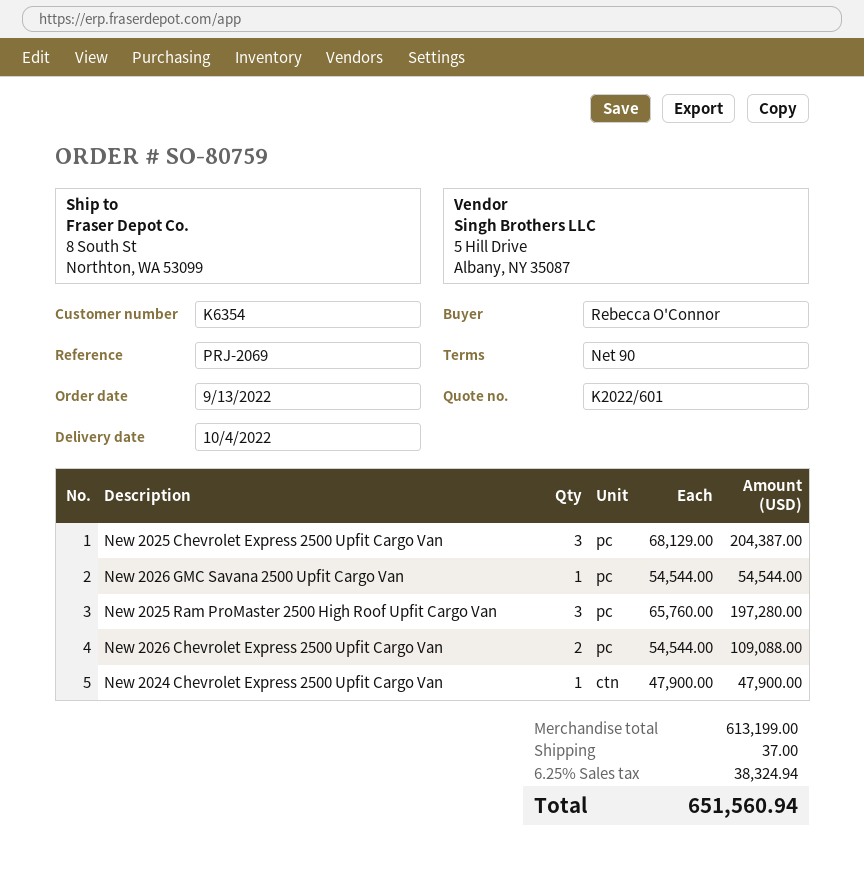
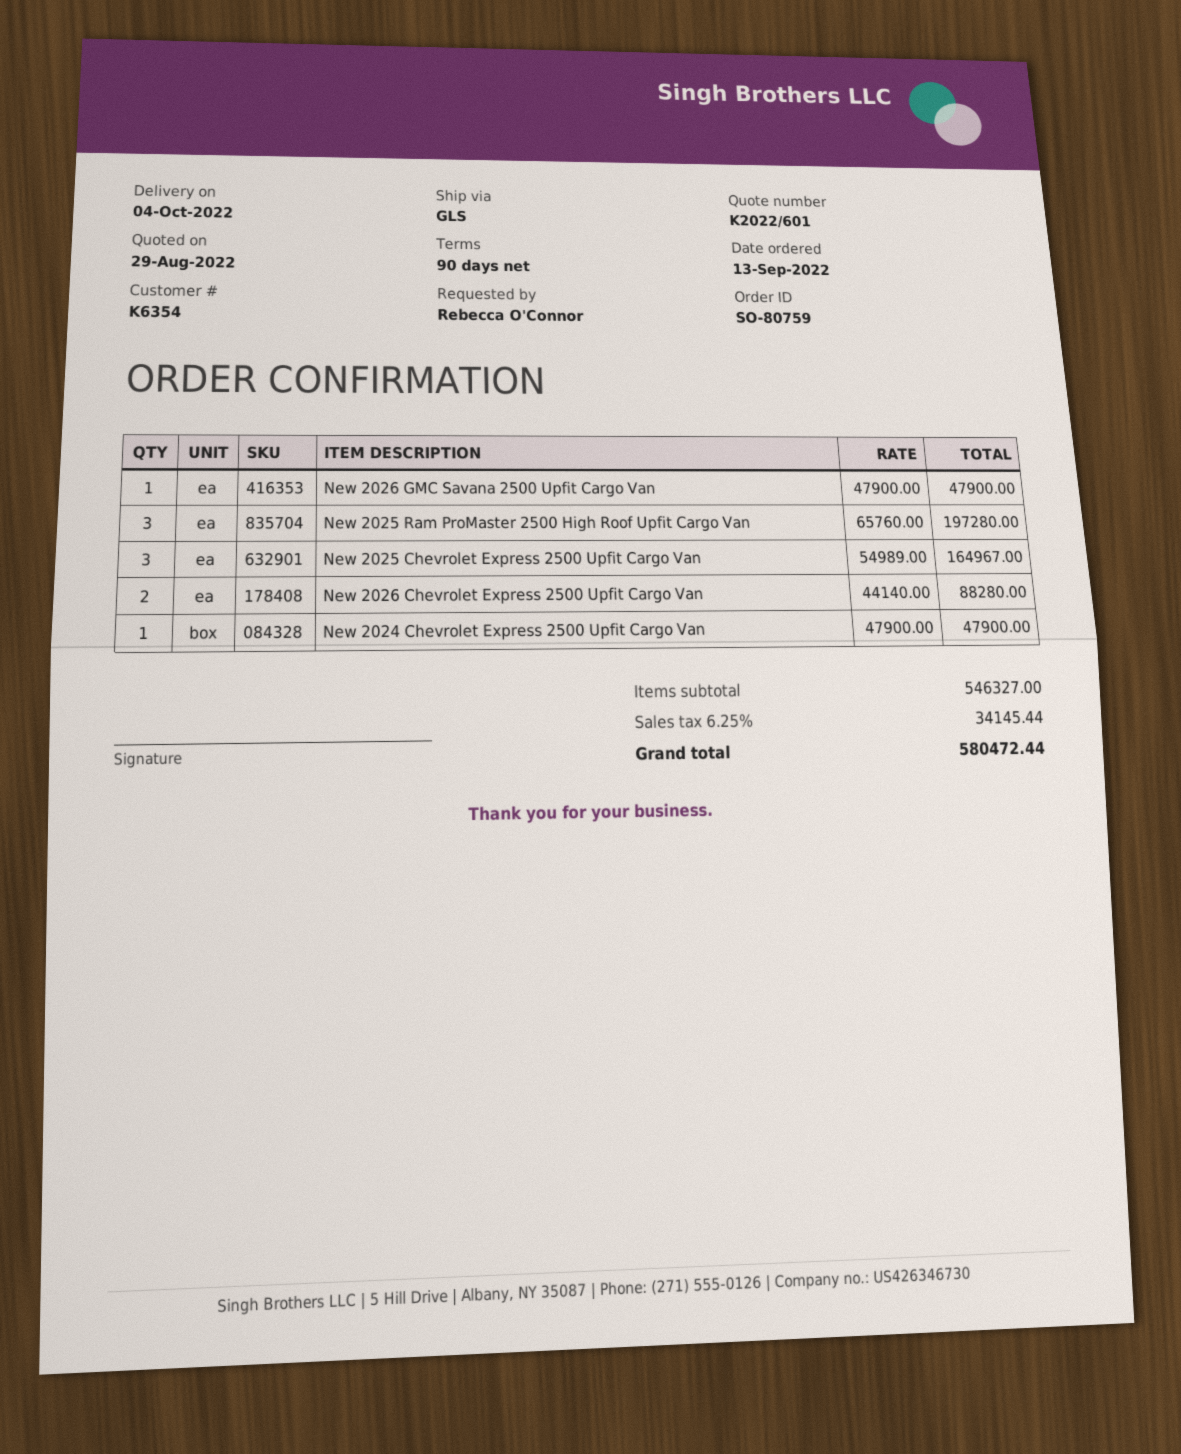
New 2025 Chevrolet Express 2500 Upfit Cargo Van: 3 x 68129.00 = 204387.00 -> 3 x 54989.00 = 164967.00
New 2026 GMC Savana 2500 Upfit Cargo Van: 1 x 54544.00 = 54544.00 -> 1 x 47900.00 = 47900.00
New 2026 Chevrolet Express 2500 Upfit Cargo Van: 2 x 54544.00 = 109088.00 -> 2 x 44140.00 = 88280.00
subtotal: 613199.00 -> 546327.00
shipping: 37.00 -> none
tax: 6.25% = 38324.94 -> 6.25% = 34145.44
total: 651560.94 -> 580472.44

